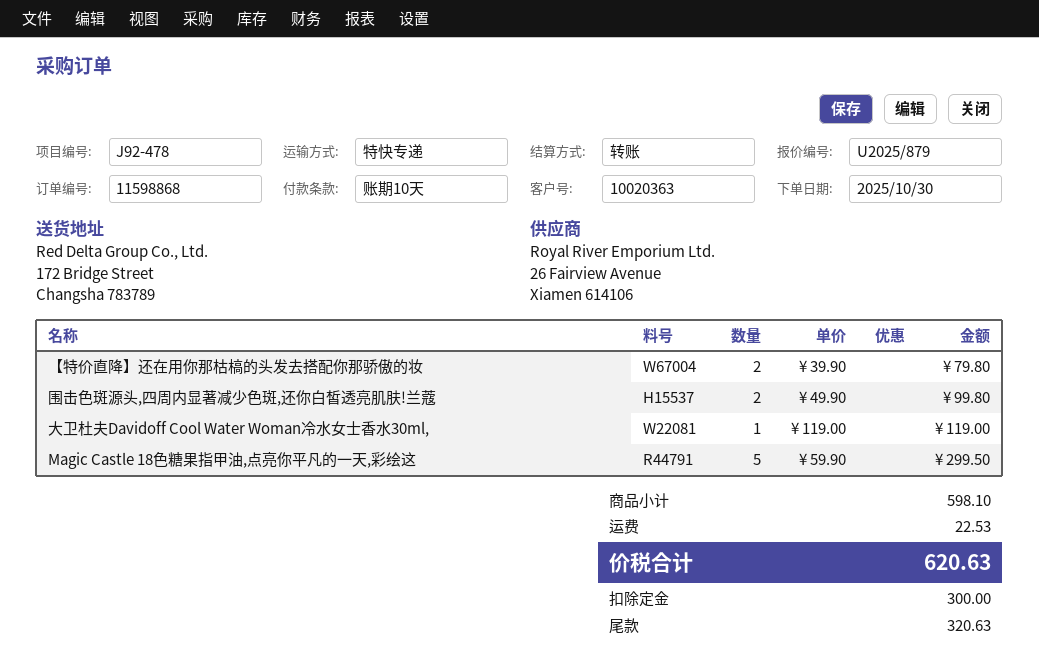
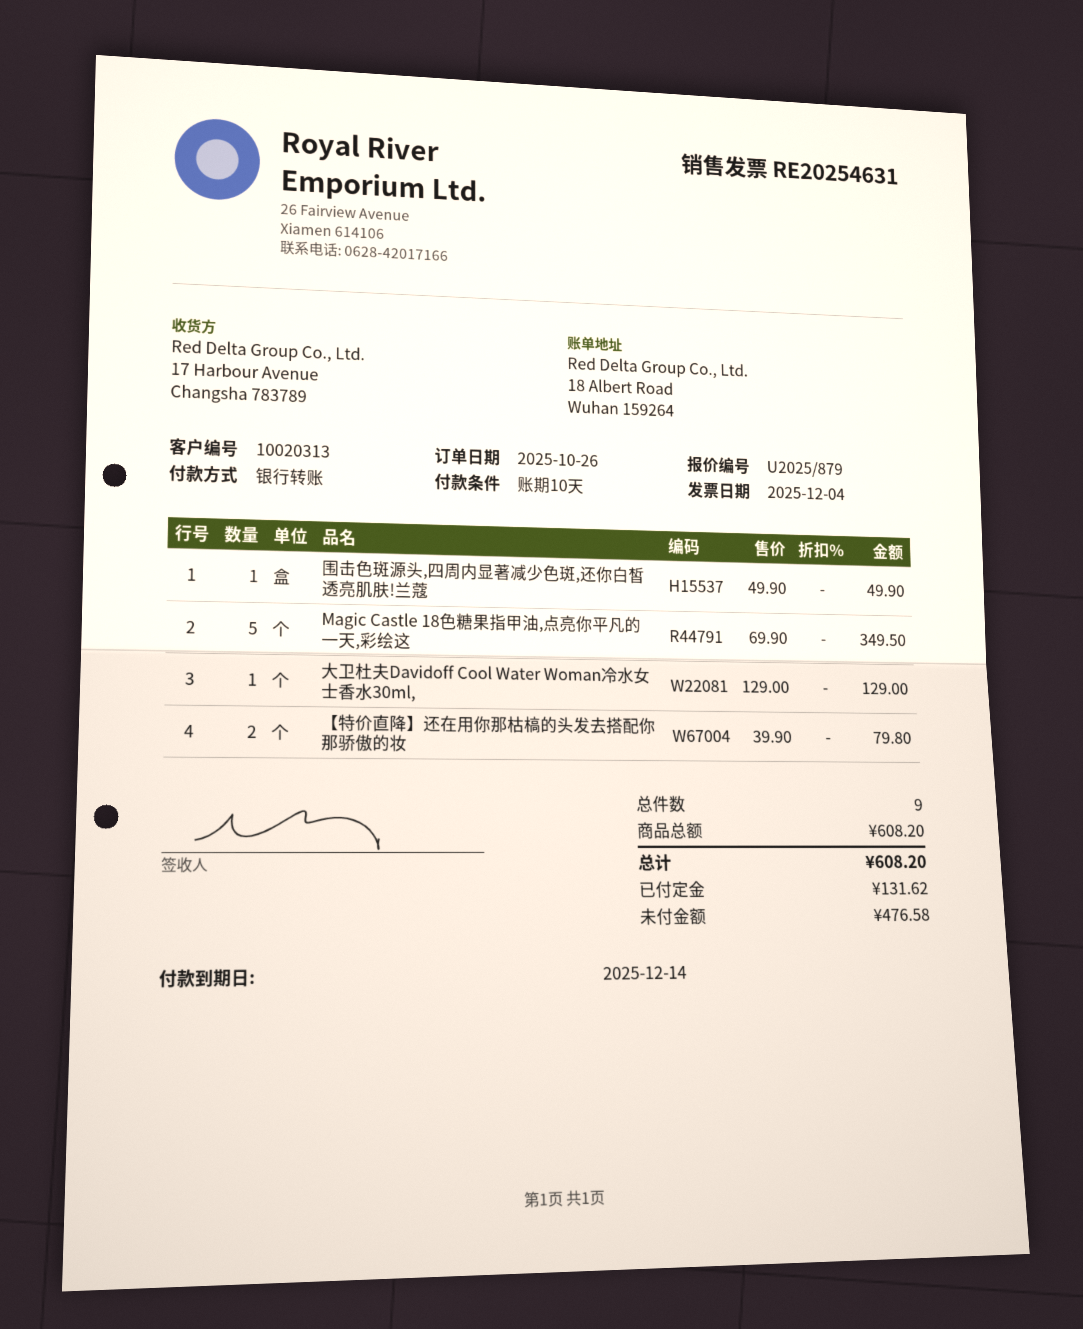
order date: 2025-10-30 -> 2025-10-26
customer number: 10020363 -> 10020313
ship to: 172 Bridge Street, Changsha 783789 -> 17 Harbour Avenue, Changsha 783789
围击色斑源头,四周内显著减少色斑,还你白皙透亮肌肤!兰蔻: 2 x 49.90 = 99.80 -> 1 x 49.90 = 49.90
大卫杜夫Davidoff Cool Water Woman冷水女士香水30ml,: 1 x 119.00 = 119.00 -> 1 x 129.00 = 129.00
Magic Castle 18色糖果指甲油,点亮你平凡的一天,彩绘这: 5 x 59.90 = 299.50 -> 5 x 69.90 = 349.50
subtotal: 598.10 -> 608.20
shipping: 22.53 -> none
total: 620.63 -> 608.20
deposit: 300.00 -> 131.62
balance: 320.63 -> 476.58

